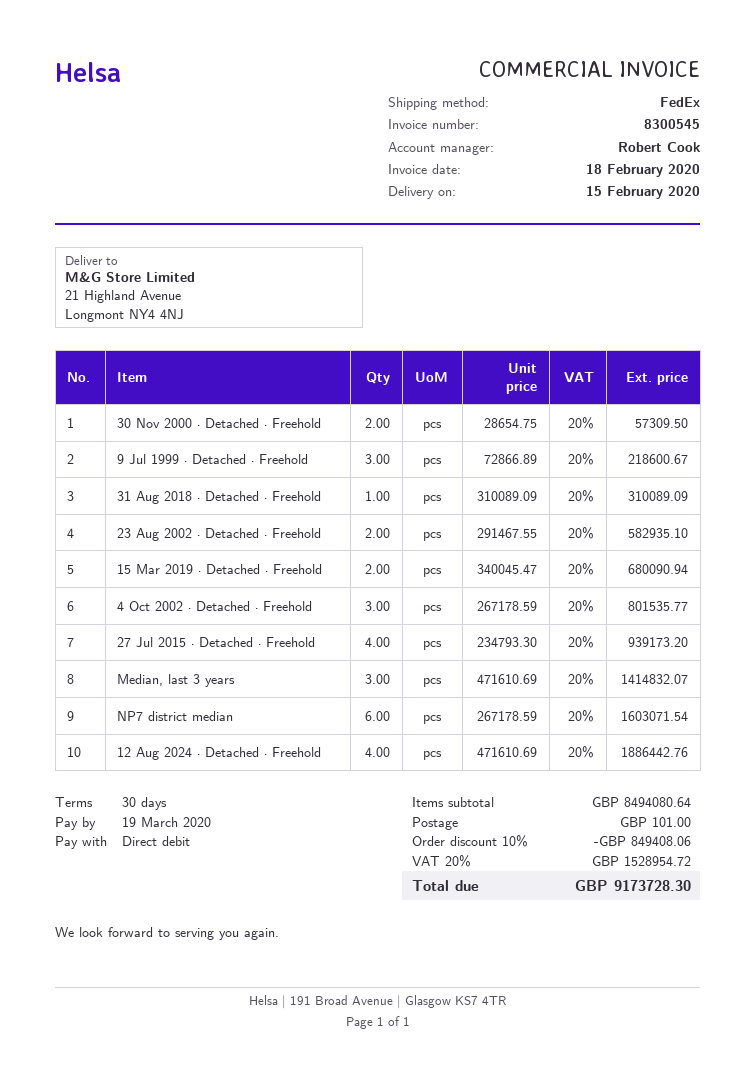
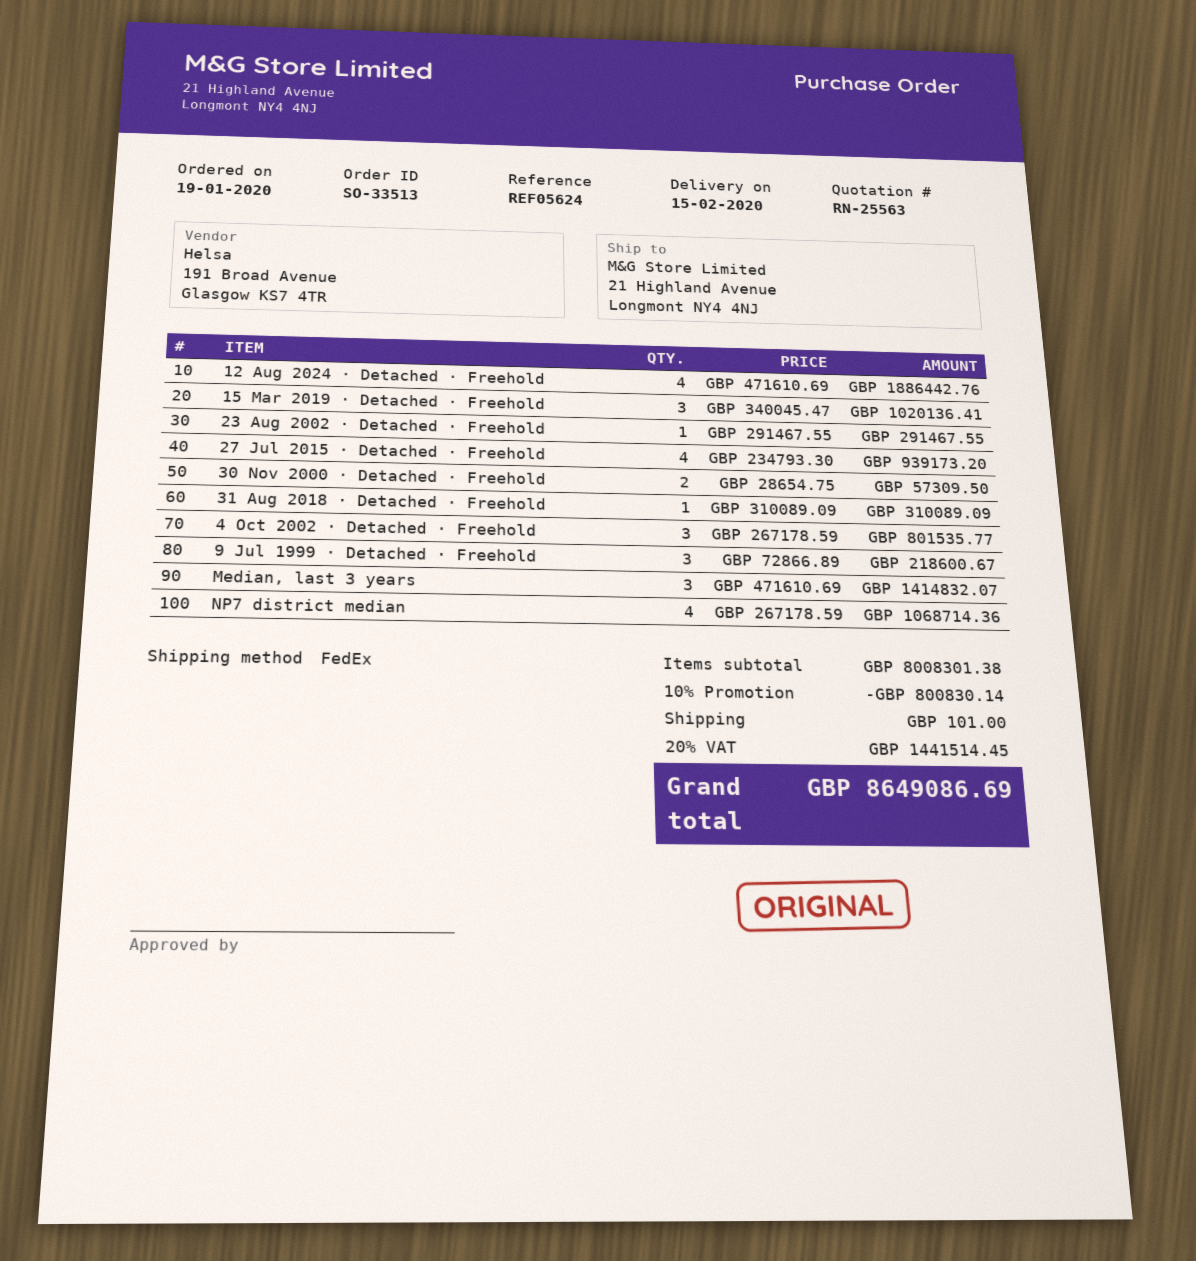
23 Aug 2002 · Detached · Freehold: 2 x 291467.55 = 582935.10 -> 1 x 291467.55 = 291467.55
15 Mar 2019 · Detached · Freehold: 2 x 340045.47 = 680090.94 -> 3 x 340045.47 = 1020136.41
NP7 district median: 6 x 267178.59 = 1603071.54 -> 4 x 267178.59 = 1068714.36
subtotal: 8494080.64 -> 8008301.38
discount: 10% = 849408.06 -> 10% = 800830.14
tax: 20% = 1528954.72 -> 20% = 1441514.45
total: 9173728.30 -> 8649086.69

